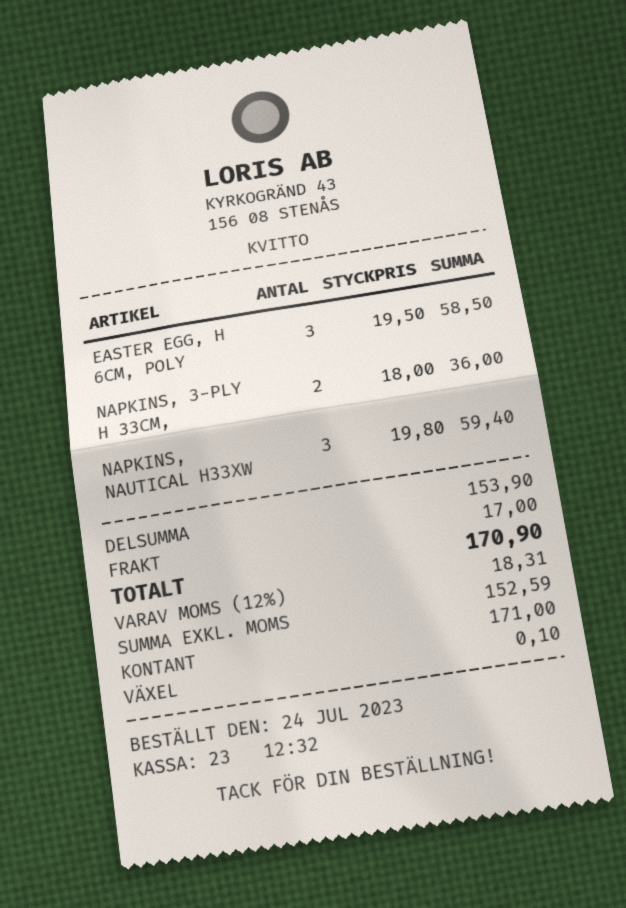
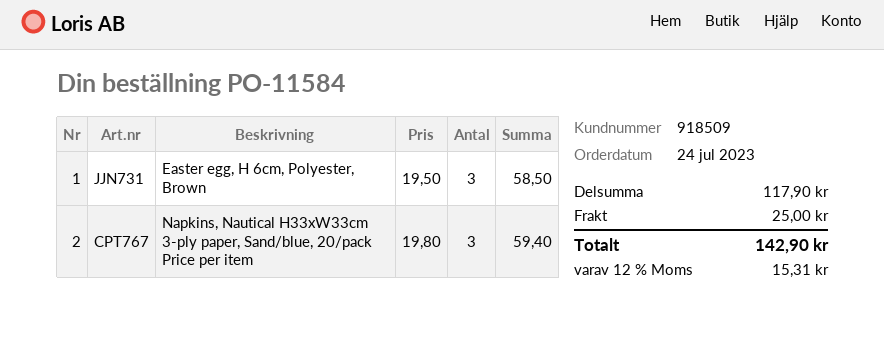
NAPKINS, 3-PLY H 33CM,: 2 x 18.00 = 36.00 -> none
subtotal: 153.90 -> 117.90
shipping: 17.00 -> 25.00
tax: 12% = 18.31 -> 12% = 15.31
total: 170.90 -> 142.90

